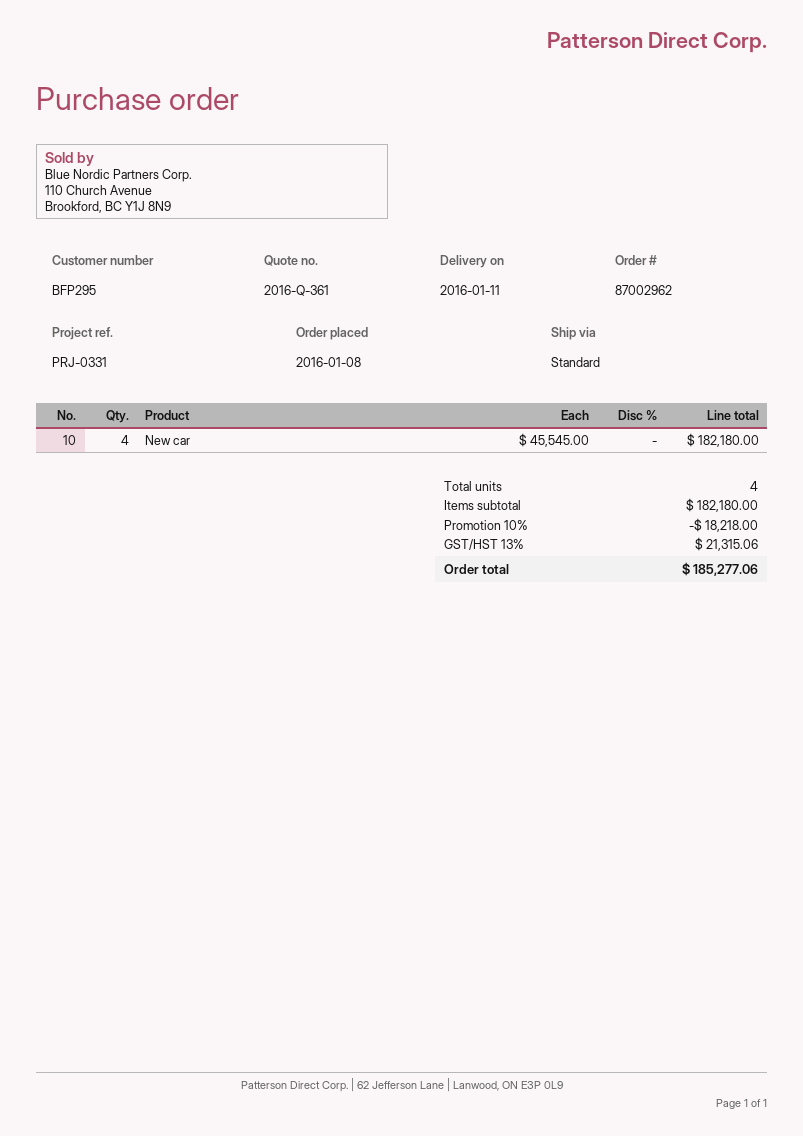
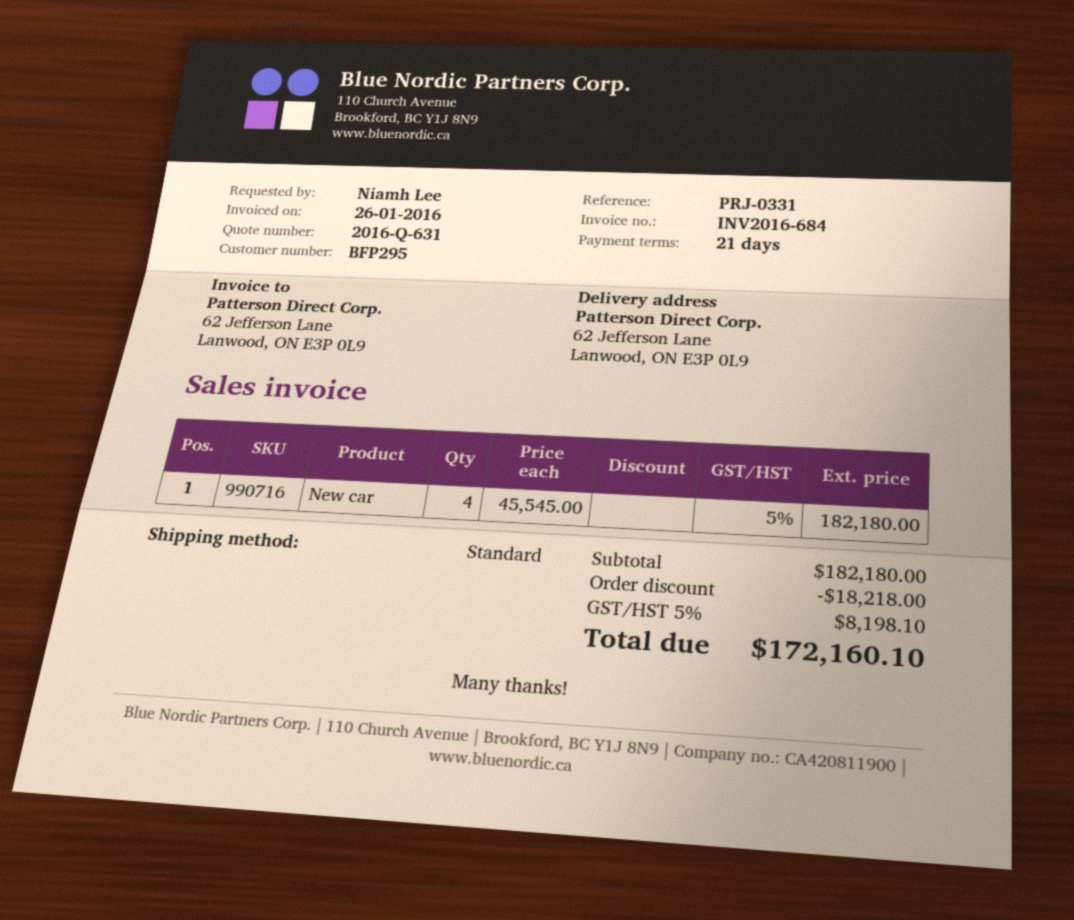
quote number: 2016-Q-361 -> 2016-Q-631
tax: 13% = 21315.06 -> 5% = 8198.10
total: 185277.06 -> 172160.10

